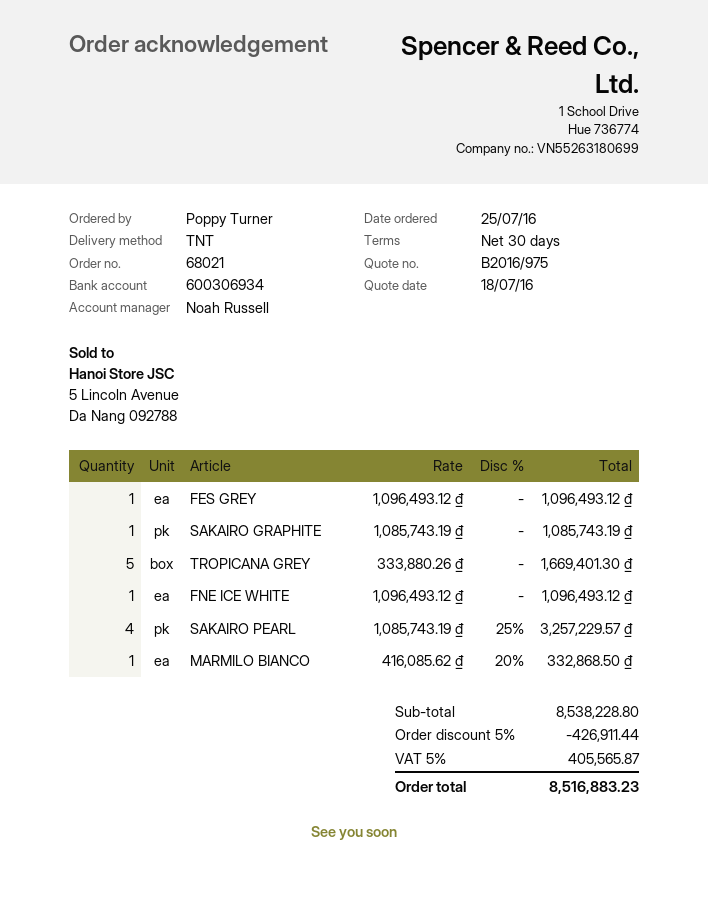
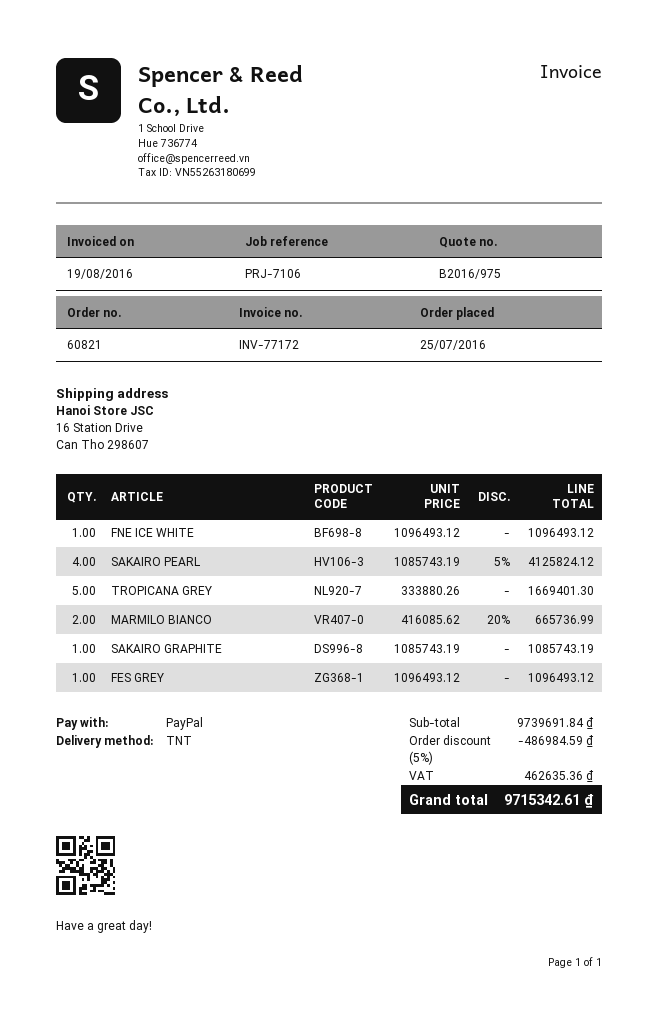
order number: 68021 -> 60821
SAKAIRO PEARL: 4 x 1085743.19 - 25% = 3257229.57 -> 4 x 1085743.19 - 5% = 4125824.12
MARMILO BIANCO: 1 x 416085.62 - 20% = 332868.50 -> 2 x 416085.62 - 20% = 665736.99
subtotal: 8538228.80 -> 9739691.84
discount: 5% = 426911.44 -> 5% = 486984.59
tax: 405565.87 -> 462635.36
total: 8516883.23 -> 9715342.61

